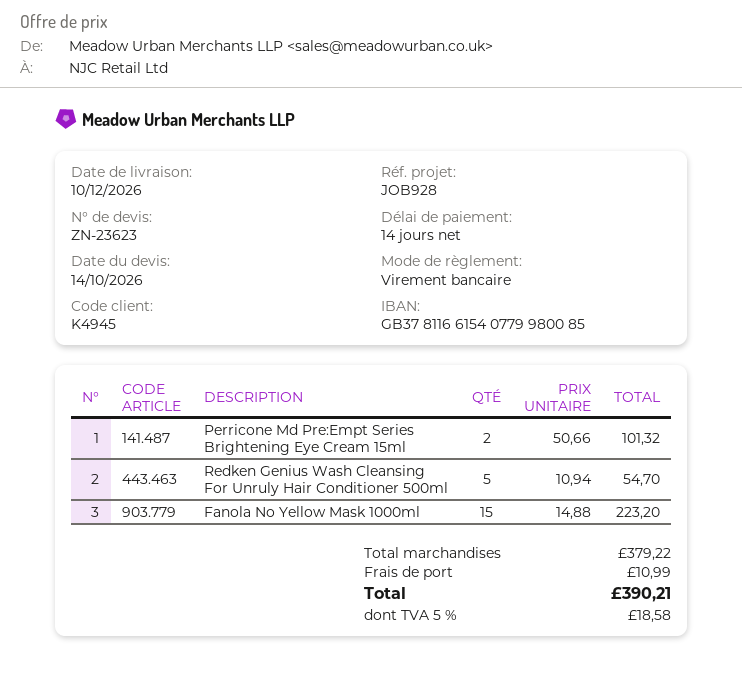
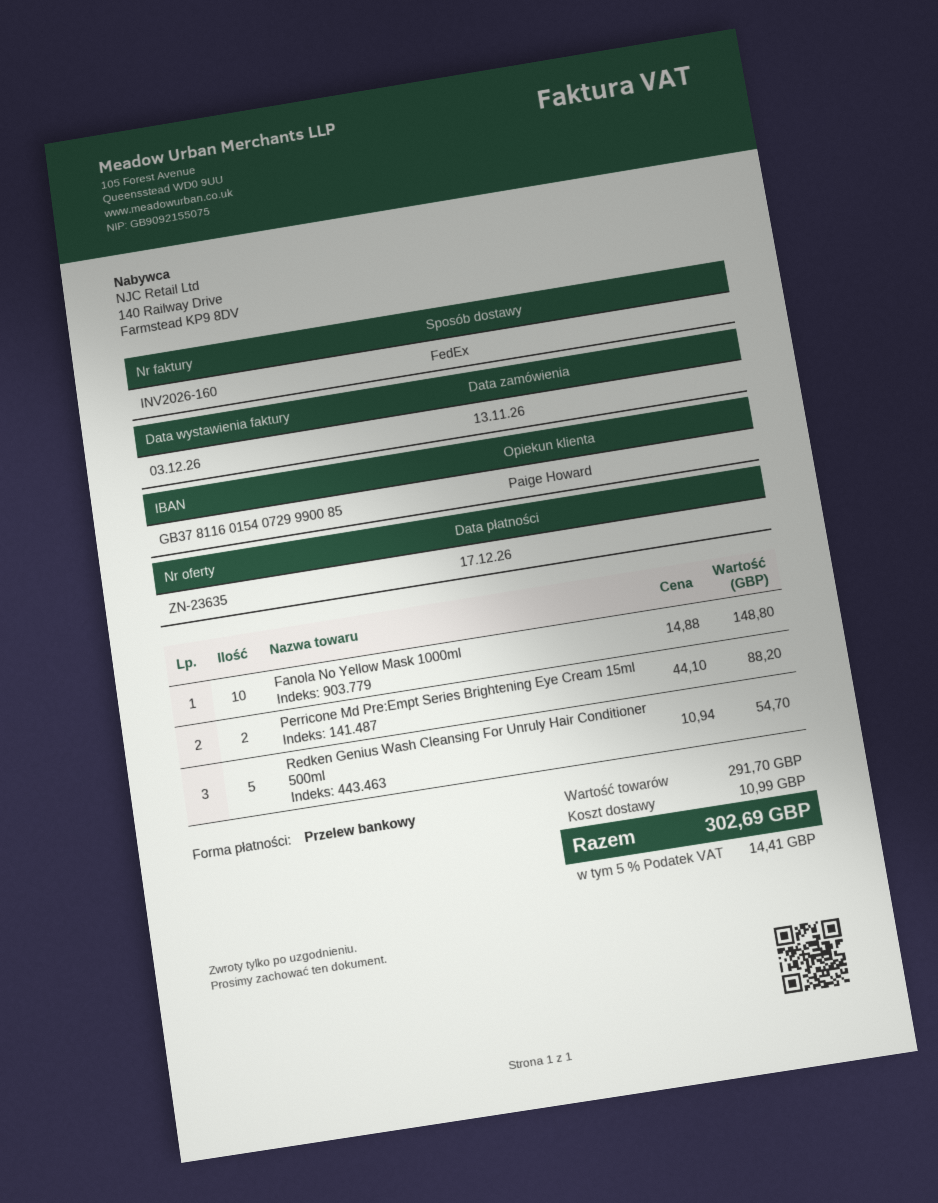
quote number: ZN-23623 -> ZN-23635
bank account: GB37811661540779980085 -> GB37811601540729990085
Perricone Md Pre:Empt Series Brightening Eye Cream 15ml: 2 x 50.66 = 101.32 -> 2 x 44.10 = 88.20
Fanola No Yellow Mask 1000ml: 15 x 14.88 = 223.20 -> 10 x 14.88 = 148.80
subtotal: 379.22 -> 291.70
tax: 5% = 18.58 -> 5% = 14.41
total: 390.21 -> 302.69

